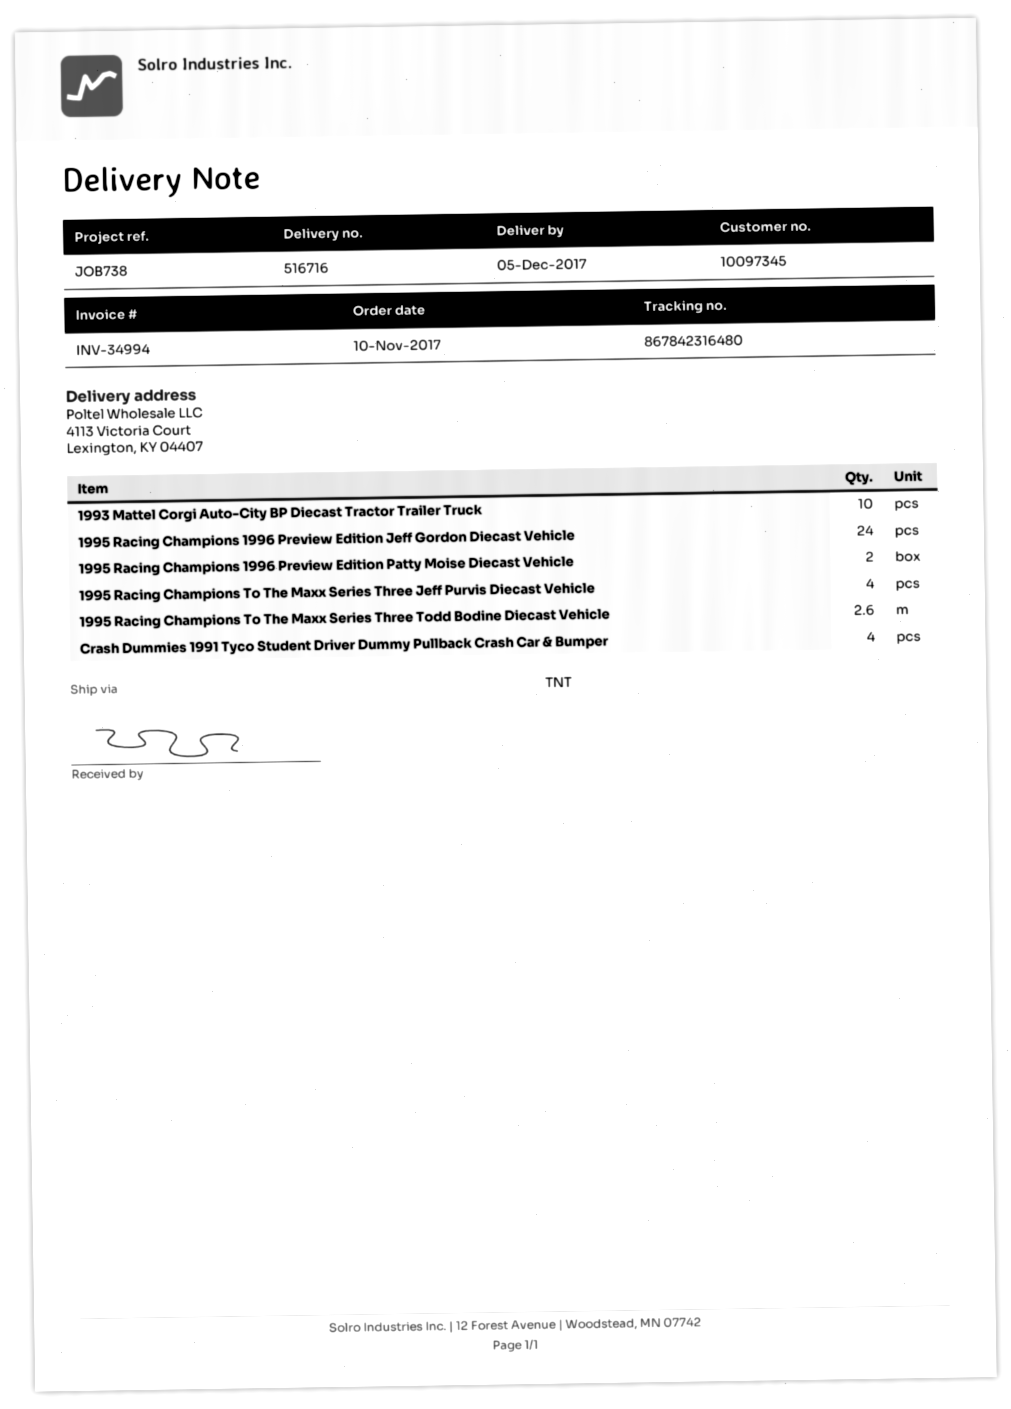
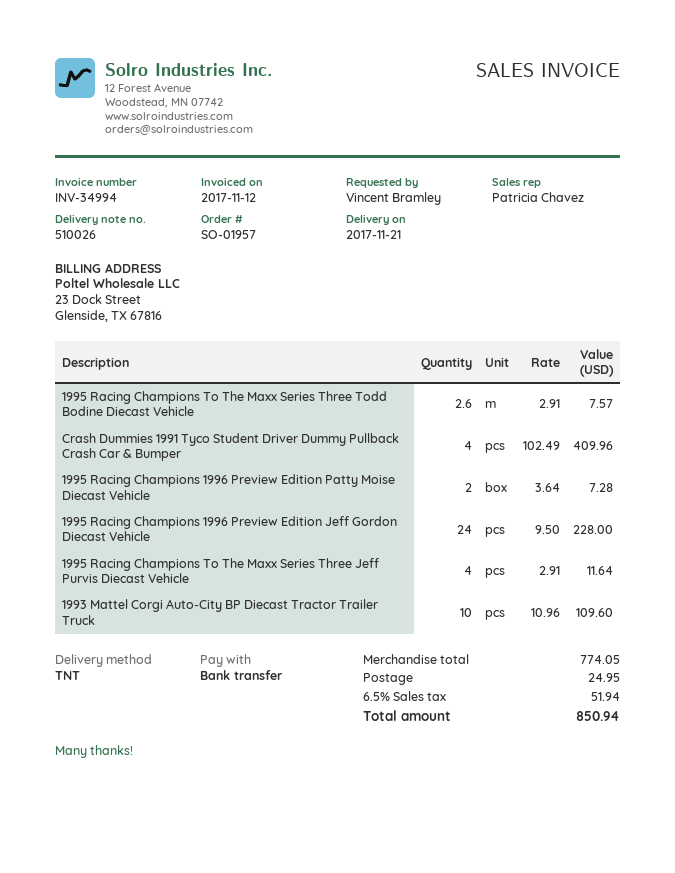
delivery note number: 516716 -> 510026
delivery date: 2017-12-05 -> 2017-11-21

